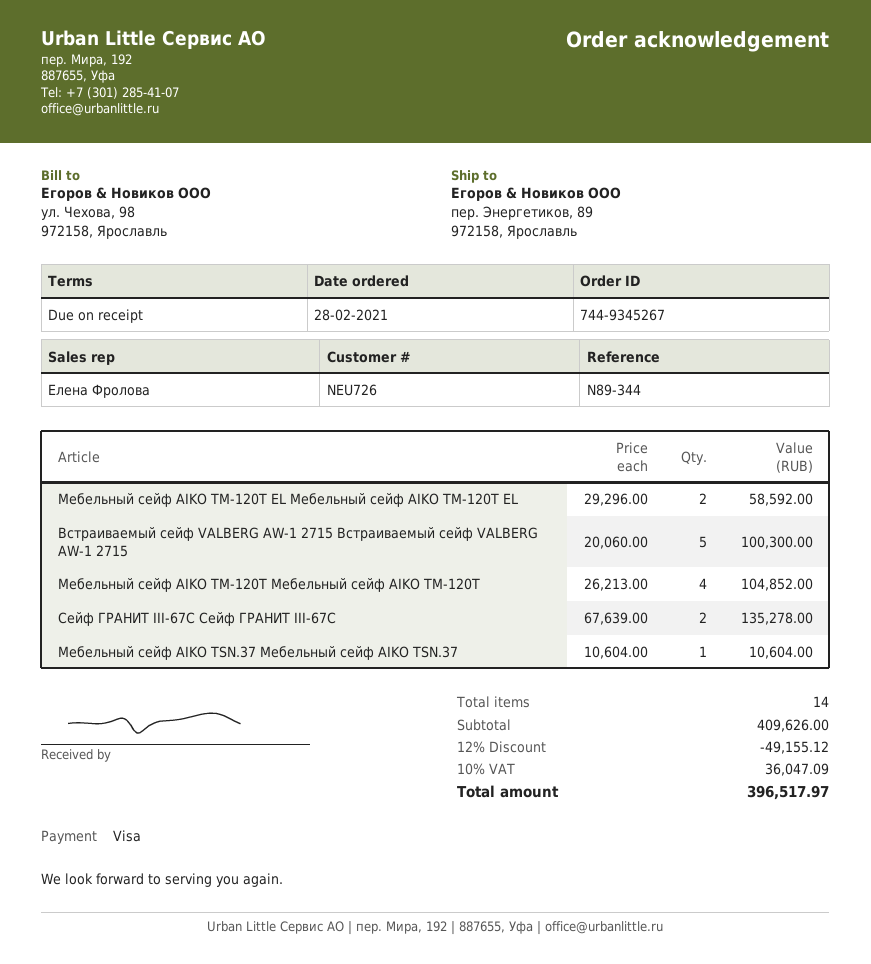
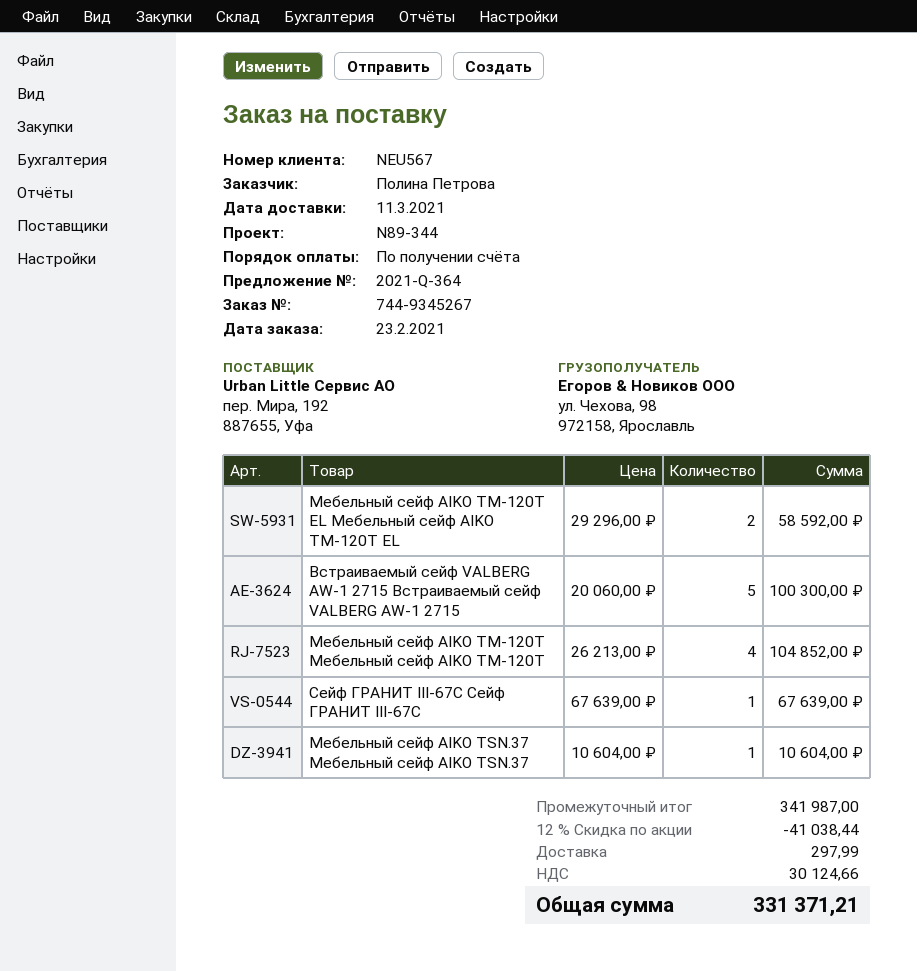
order date: 2021-02-28 -> 2021-02-23
customer number: NEU726 -> NEU567
ship to: пер. Энергетиков, 89, 972158, Ярославль -> ул. Чехова, 98, 972158, Ярославль
Сейф ГРАНИТ III-67С Сейф ГРАНИТ III-67С: 2 x 67639.00 = 135278.00 -> 1 x 67639.00 = 67639.00
subtotal: 409626.00 -> 341987.00
discount: 12% = 49155.12 -> 12% = 41038.44
shipping: none -> 297.99
tax: 36047.09 -> 30124.66
total: 396517.97 -> 331371.21

